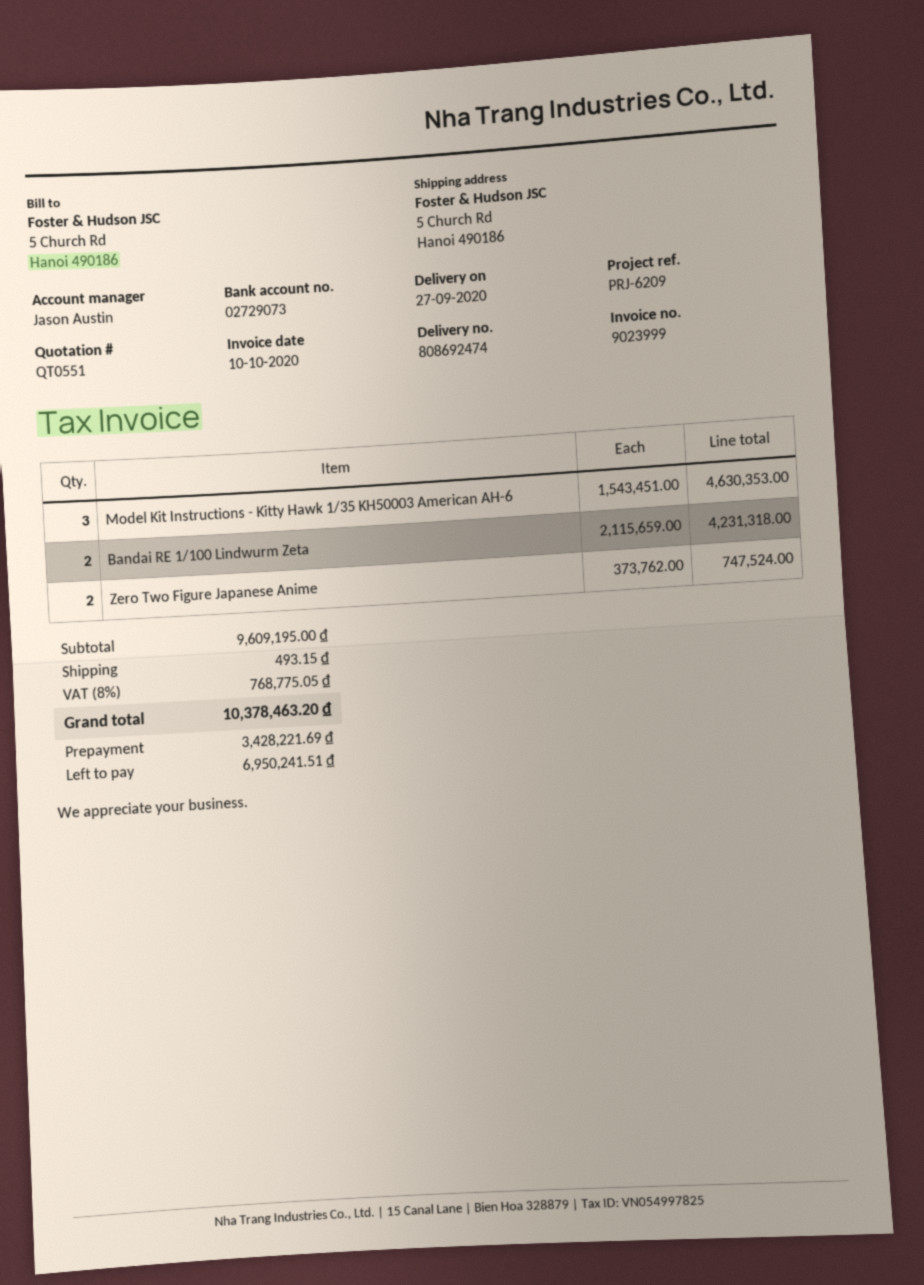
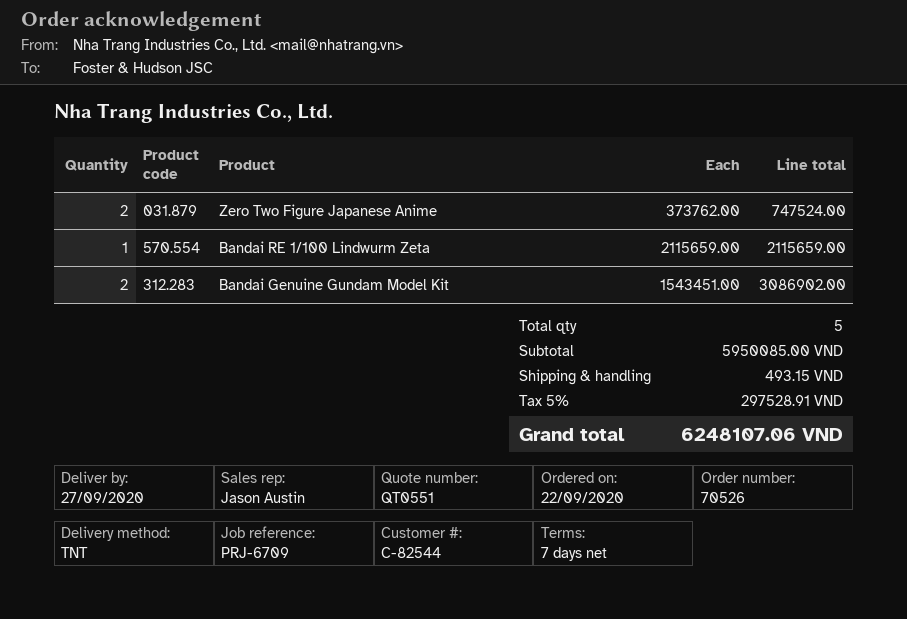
reference: PRJ-6209 -> PRJ-6709
Model Kit Instructions - Kitty Hawk 1/35 KH50003 American AH-6: 3 x 1543451.00 = 4630353.00 -> none
Bandai RE 1/100 Lindwurm Zeta: 2 x 2115659.00 = 4231318.00 -> 1 x 2115659.00 = 2115659.00
Bandai Genuine Gundam Model Kit: none -> 2 x 1543451.00 = 3086902.00
subtotal: 9609195.00 -> 5950085.00
tax: 8% = 768775.05 -> 5% = 297528.91
total: 10378463.20 -> 6248107.06

